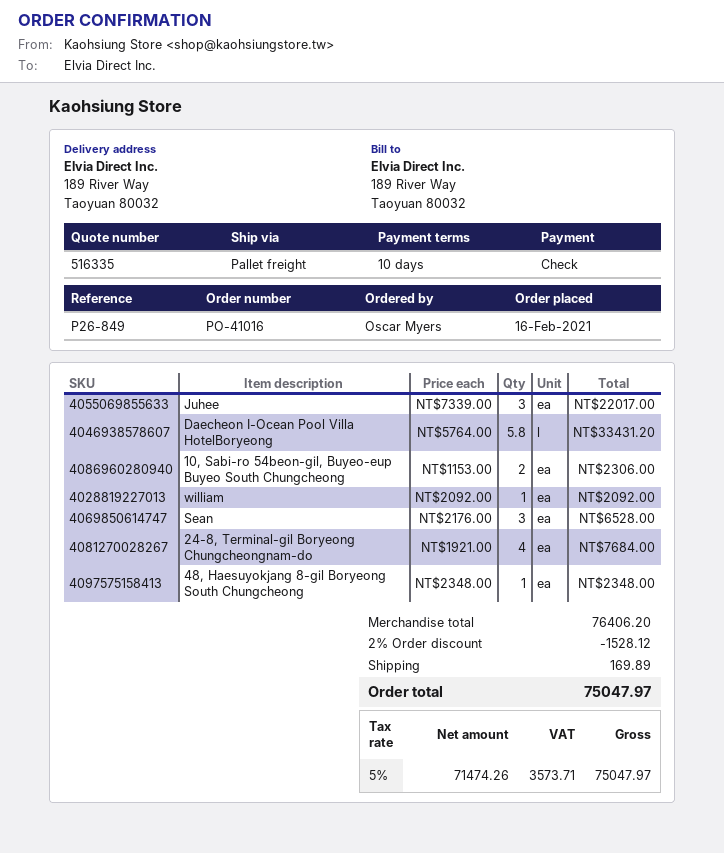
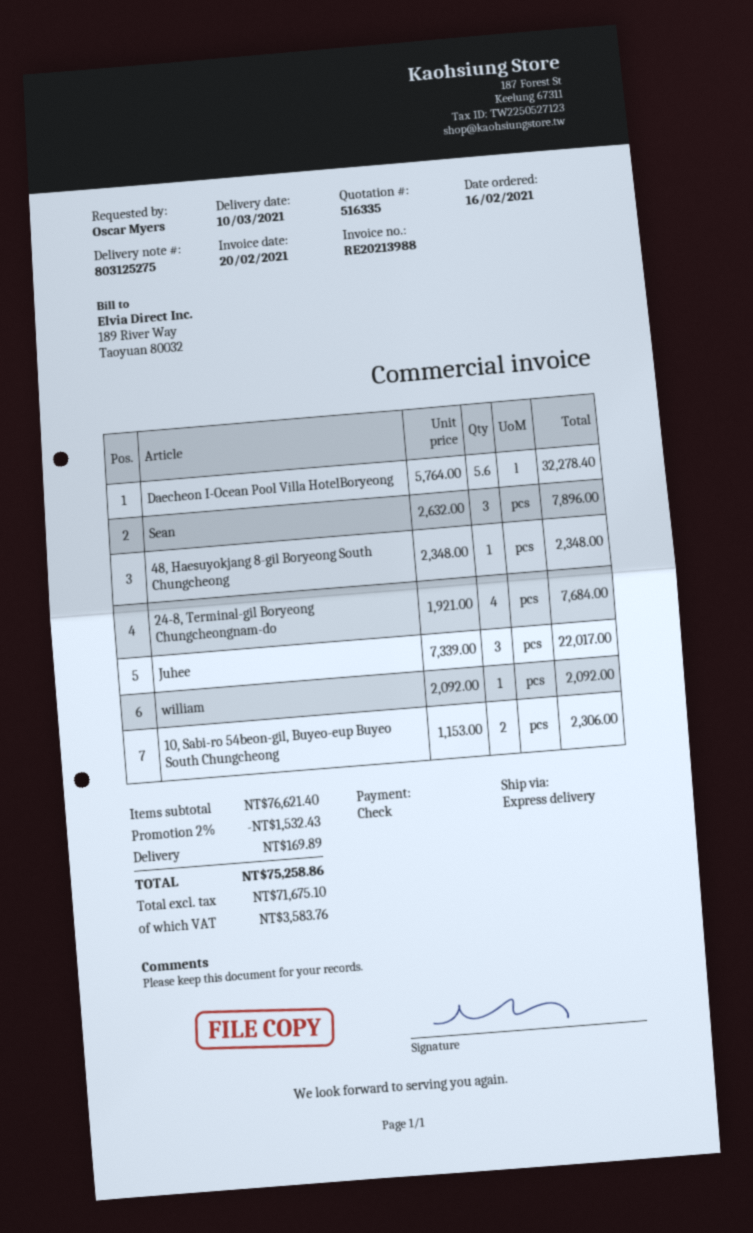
shipping method: pallet freight -> express
Daecheon I-Ocean Pool Villa HotelBoryeong: 5.8 x 5764.00 = 33431.20 -> 5.6 x 5764.00 = 32278.40
Sean: 3 x 2176.00 = 6528.00 -> 3 x 2632.00 = 7896.00
subtotal: 76406.20 -> 76621.40
discount: 2% = 1528.12 -> 2% = 1532.43
net: 71474.26 -> 71675.10
tax: 3573.71 -> 3583.76
total: 75047.97 -> 75258.86

